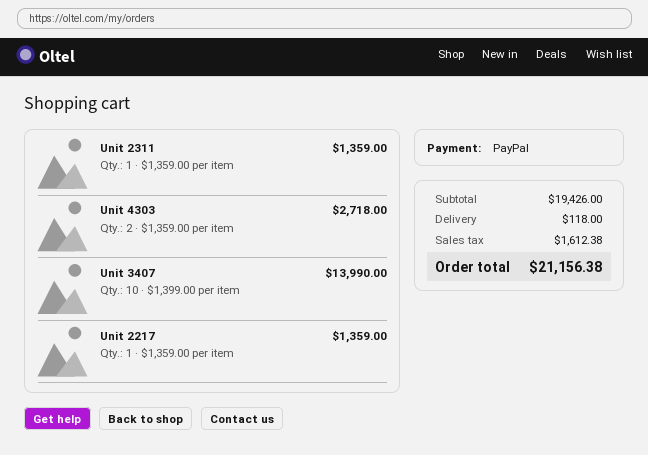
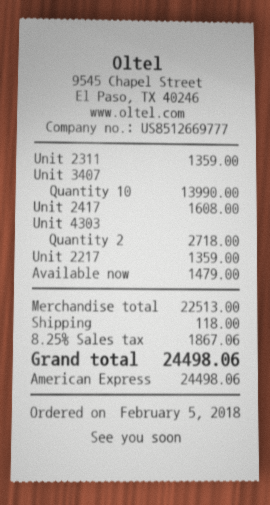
payment method: PayPal -> American Express
Unit 2417: none -> 1 for 1608.00
Available now: none -> 1 for 1479.00
subtotal: 19426.00 -> 22513.00
tax: 1612.38 -> 1867.06
total: 21156.38 -> 24498.06

